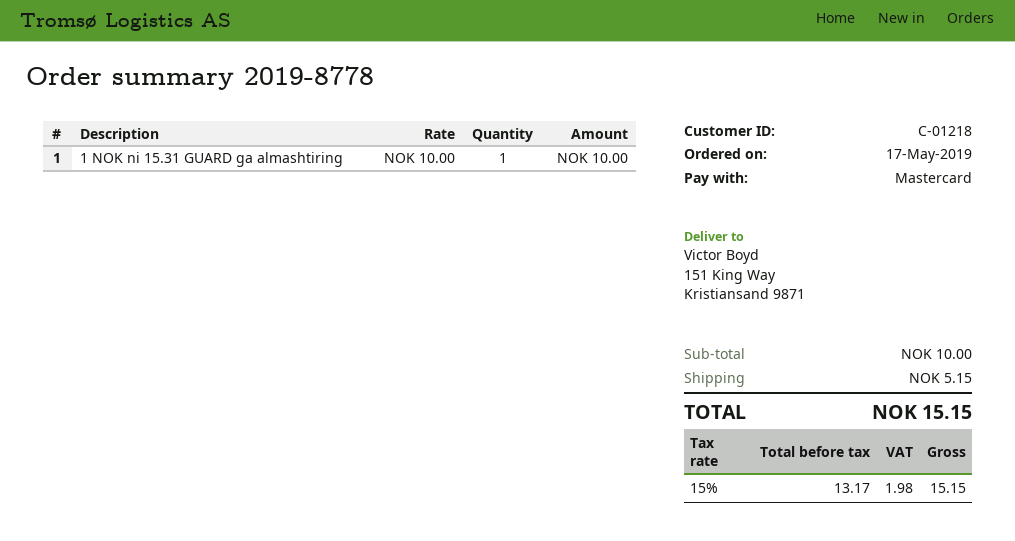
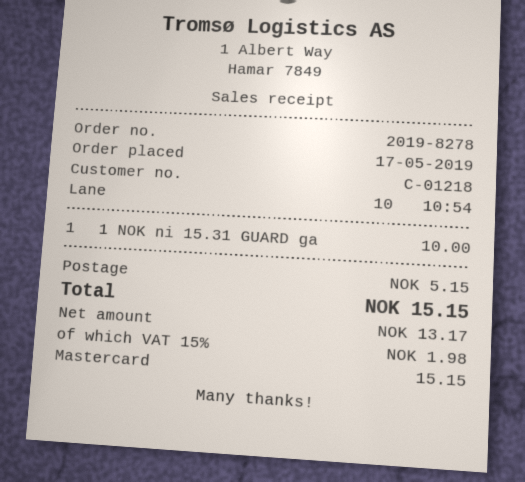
order number: 2019-8778 -> 2019-8278

